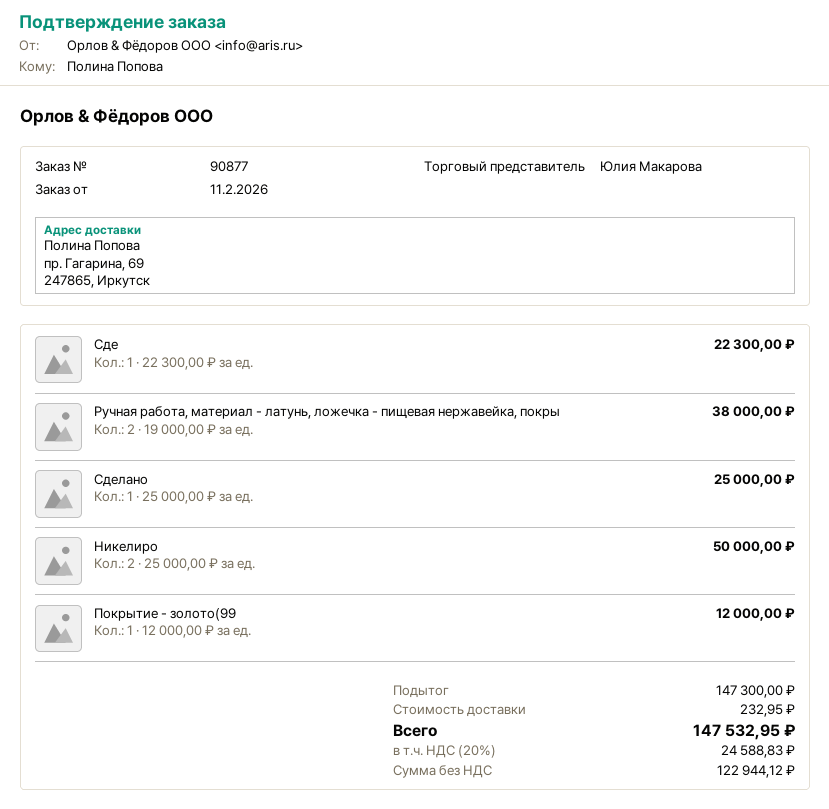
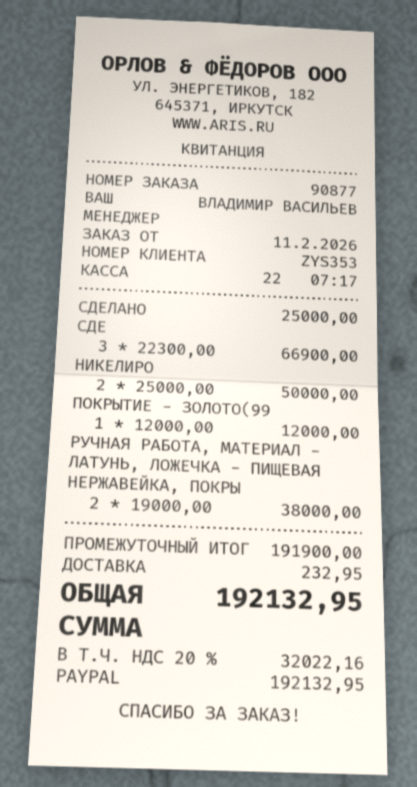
sales rep: Юлия Макарова -> ВЛАДИМИР ВАСИЛЬЕВ
Сде: 1 x 22300.00 = 22300.00 -> 3 x 22300.00 = 66900.00
subtotal: 147300.00 -> 191900.00
tax: 20% = 24588.83 -> 20% = 32022.16
total: 147532.95 -> 192132.95

